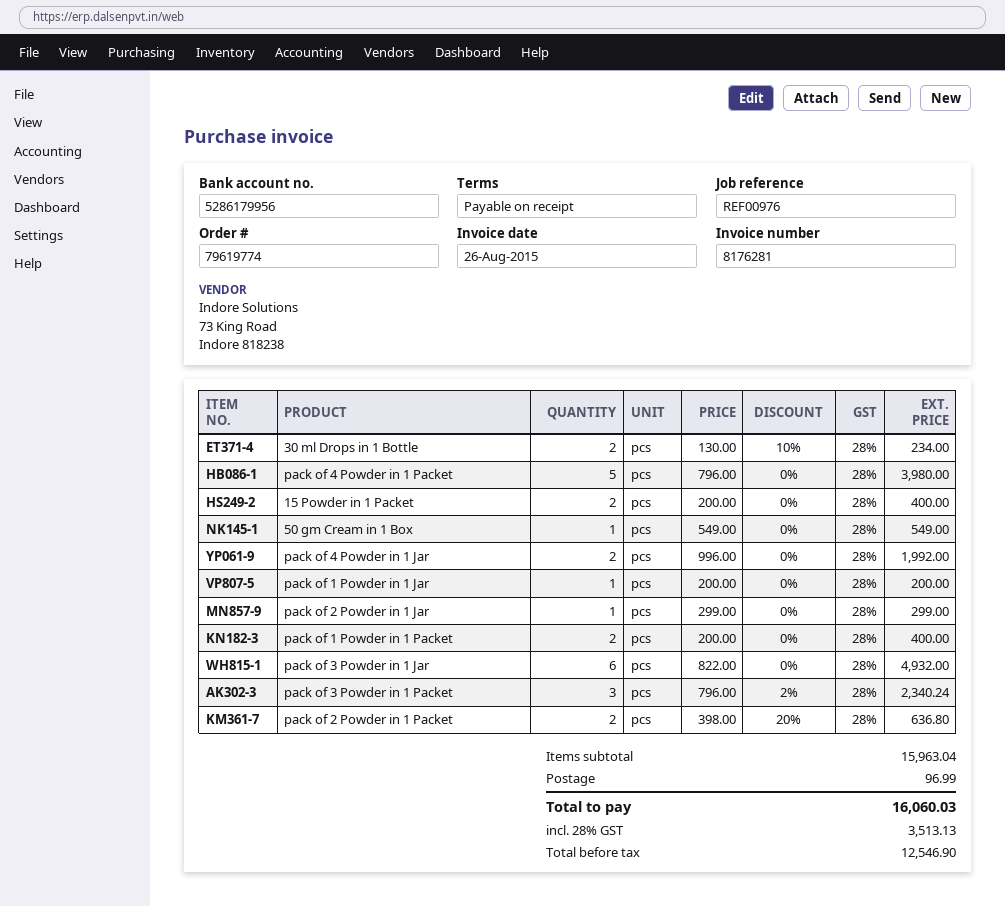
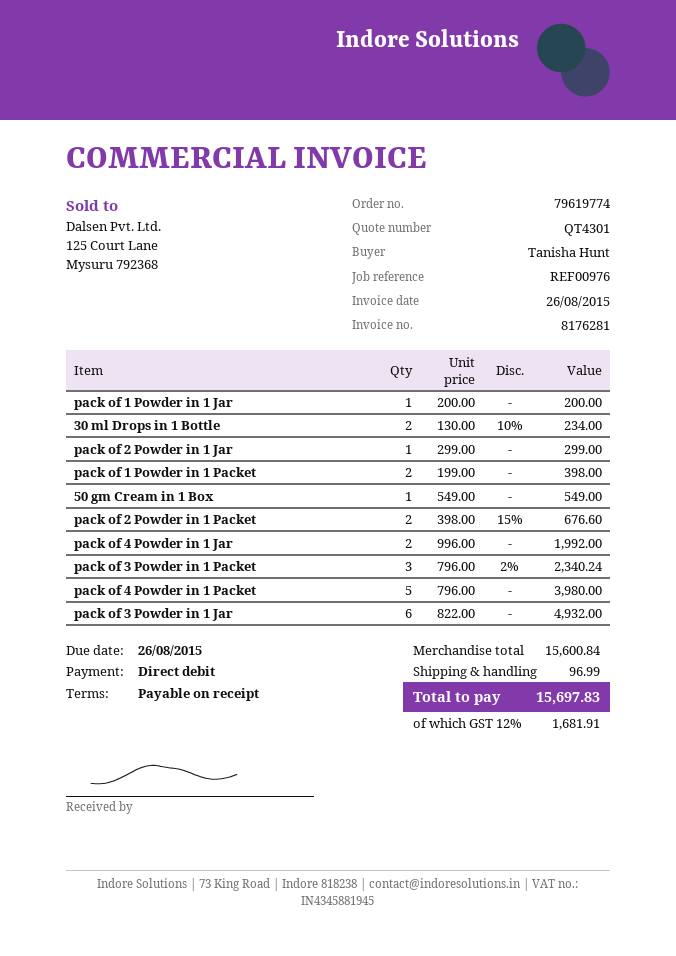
15 Powder in 1 Packet: 2 x 200.00 = 400.00 -> none
pack of 1 Powder in 1 Packet: 2 x 200.00 = 400.00 -> 2 x 199.00 = 398.00
pack of 2 Powder in 1 Packet: 2 x 398.00 - 20% = 636.80 -> 2 x 398.00 - 15% = 676.60
subtotal: 15963.04 -> 15600.84
tax: 28% = 3513.13 -> 12% = 1681.91
total: 16060.03 -> 15697.83

